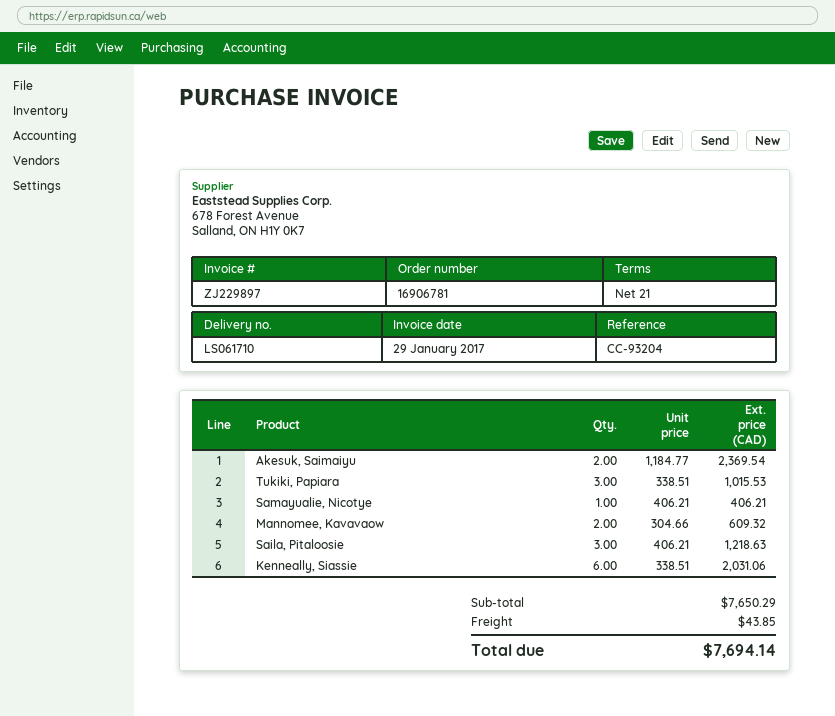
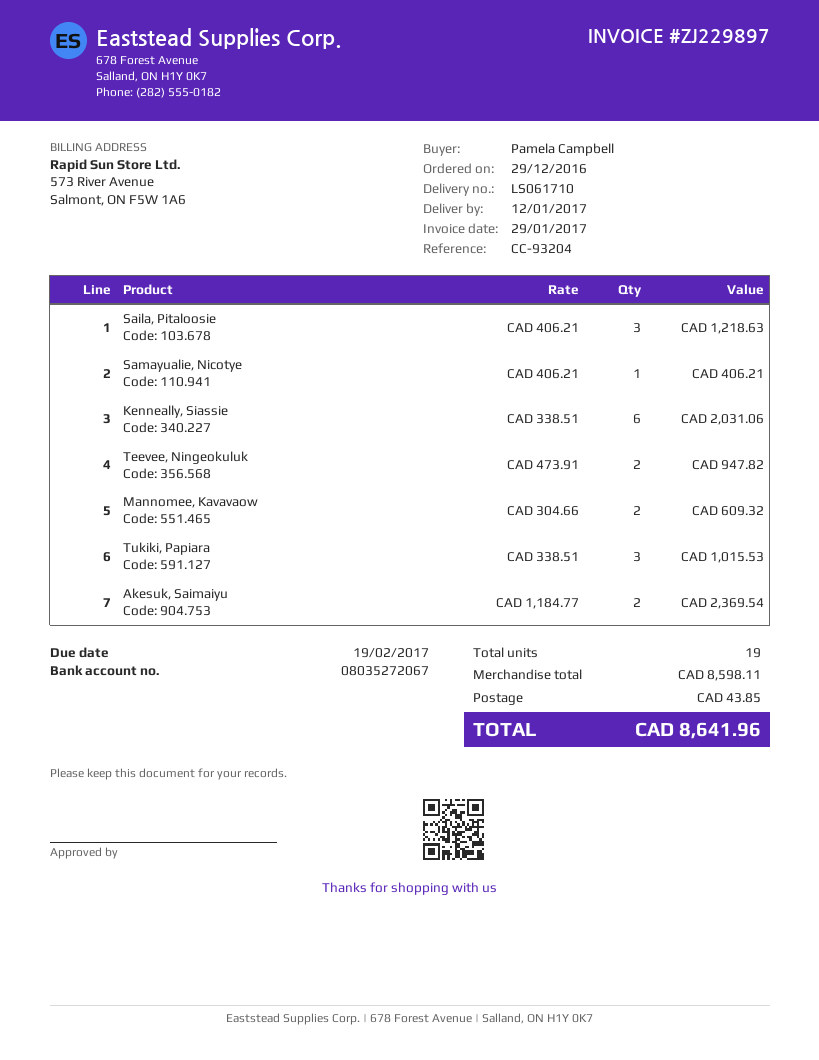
Teevee, Ningeokuluk: none -> 2 x 473.91 = 947.82
subtotal: 7650.29 -> 8598.11
total: 7694.14 -> 8641.96

